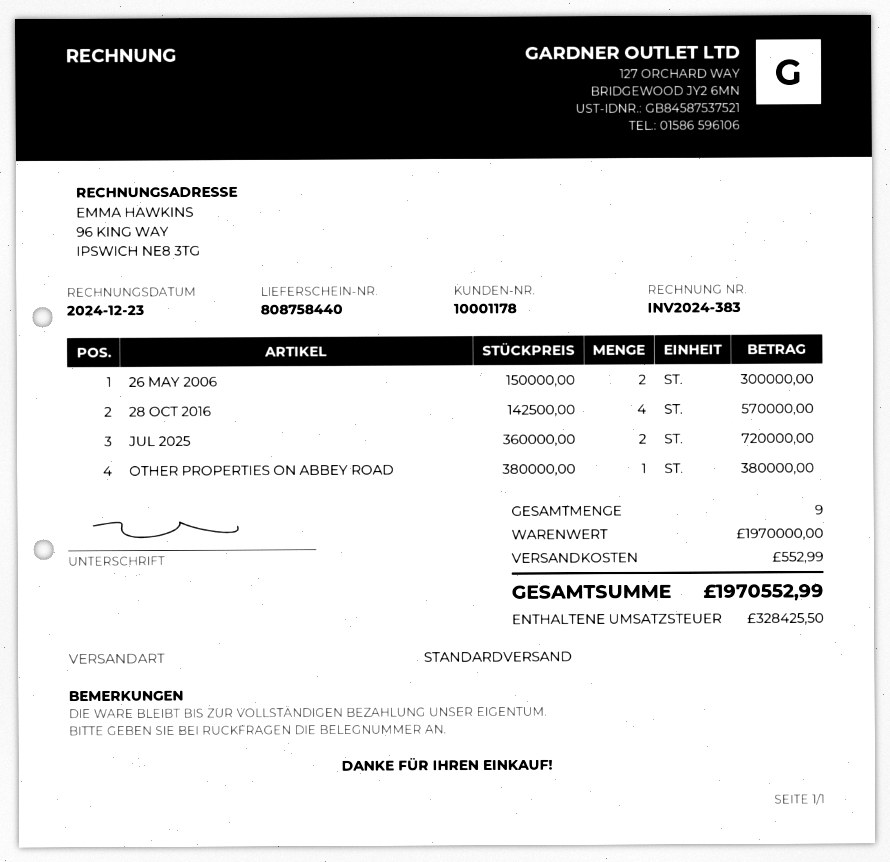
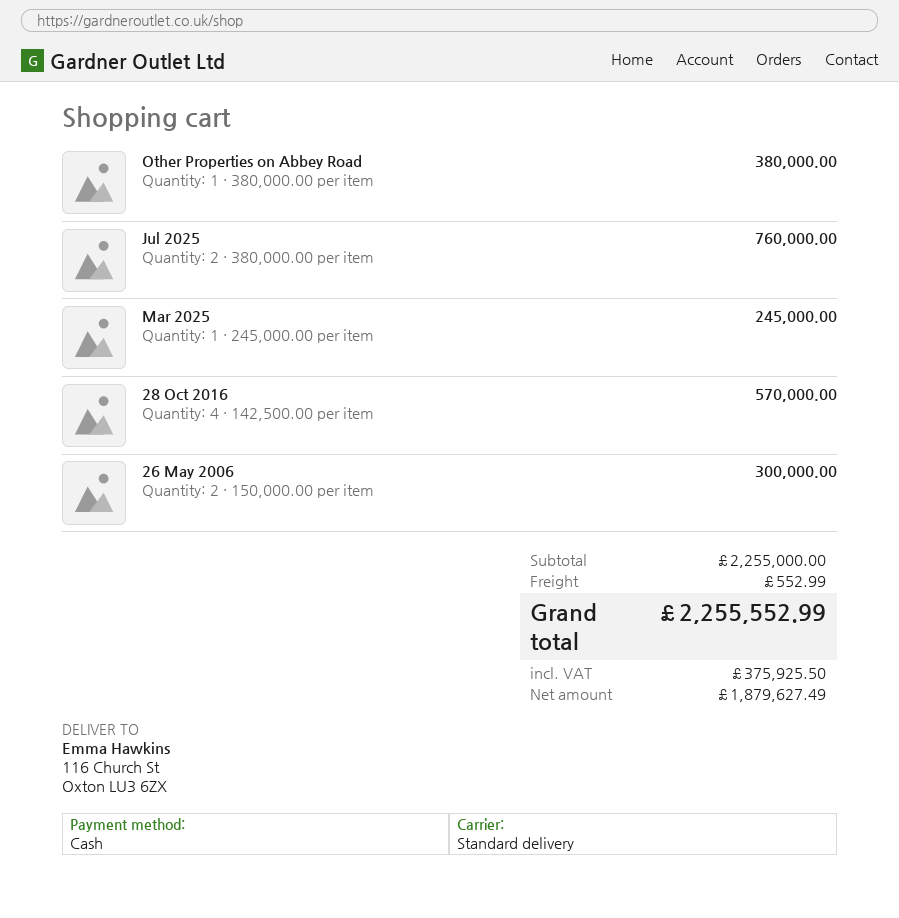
JUL 2025: 2 x 360000.00 = 720000.00 -> 2 x 380000.00 = 760000.00
Mar 2025: none -> 1 x 245000.00 = 245000.00
subtotal: 1970000.00 -> 2255000.00
tax: 328425.50 -> 375925.50
total: 1970552.99 -> 2255552.99

